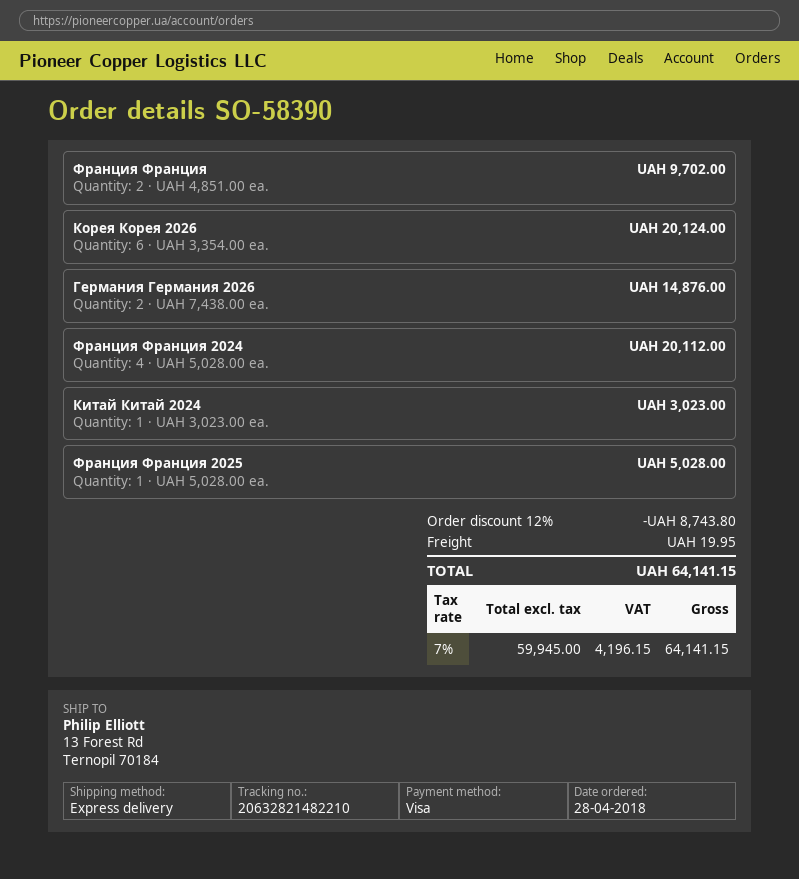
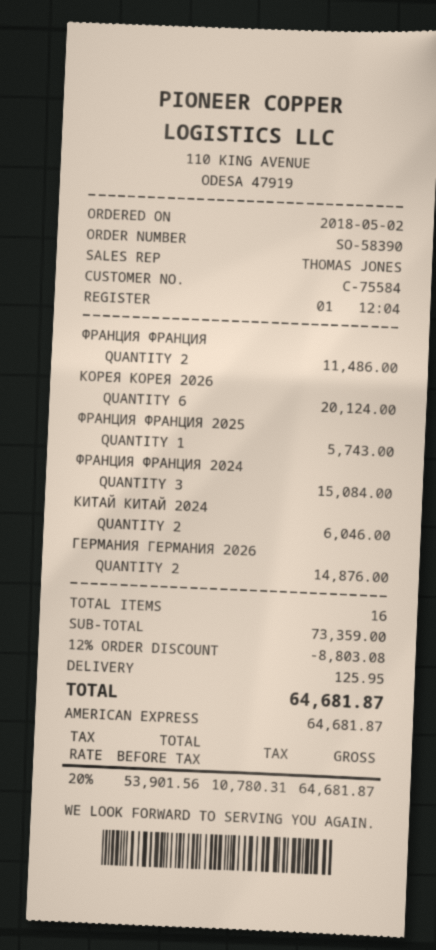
order date: 2018-04-28 -> 2018-05-02
payment method: Visa -> American Express
Франция Франция: 2 for 9702.00 -> 2 for 11486.00
Франция Франция 2024: 4 for 20112.00 -> 3 for 15084.00
Китай Китай 2024: 1 for 3023.00 -> 2 for 6046.00
Франция Франция 2025: 1 for 5028.00 -> 1 for 5743.00
discount: 12% = 8743.80 -> 12% = 8803.08
shipping: 19.95 -> 125.95
net: 59945.00 -> 53901.56
tax: 7% = 4196.15 -> 20% = 10780.31
total: 64141.15 -> 64681.87

